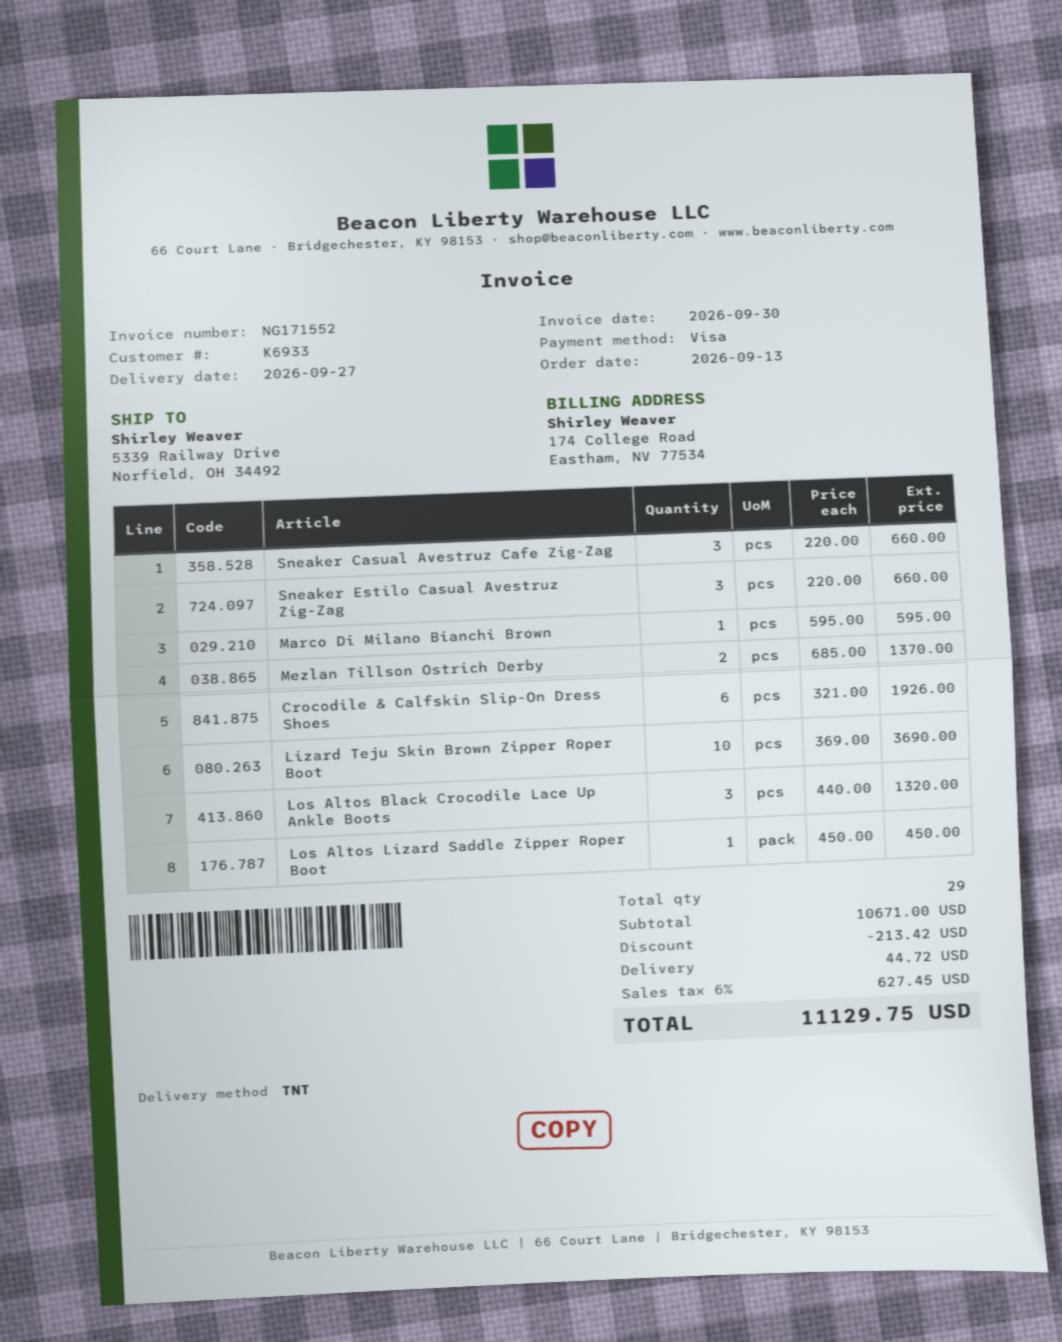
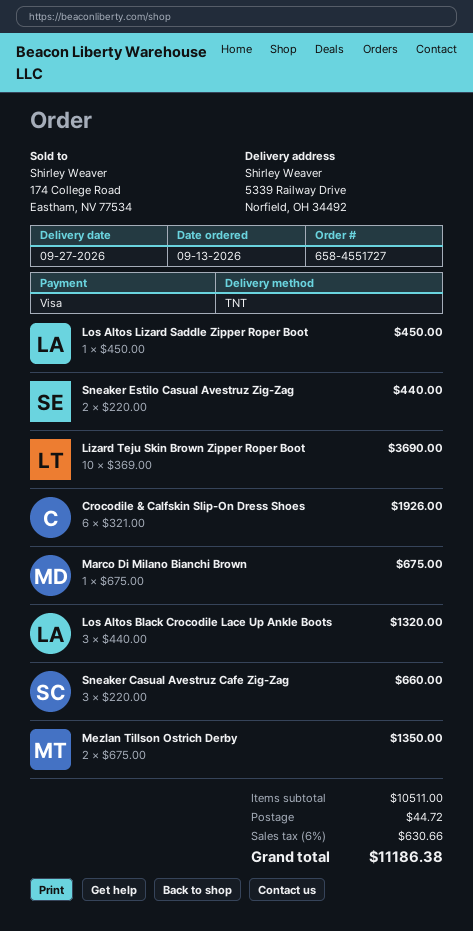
Sneaker Estilo Casual Avestruz Zig-Zag: 3 x 220.00 = 660.00 -> 2 x 220.00 = 440.00
Marco Di Milano Bianchi Brown: 1 x 595.00 = 595.00 -> 1 x 675.00 = 675.00
Mezlan Tillson Ostrich Derby: 2 x 685.00 = 1370.00 -> 2 x 675.00 = 1350.00
subtotal: 10671.00 -> 10511.00
discount: 213.42 -> none
tax: 6% = 627.45 -> 6% = 630.66
total: 11129.75 -> 11186.38

